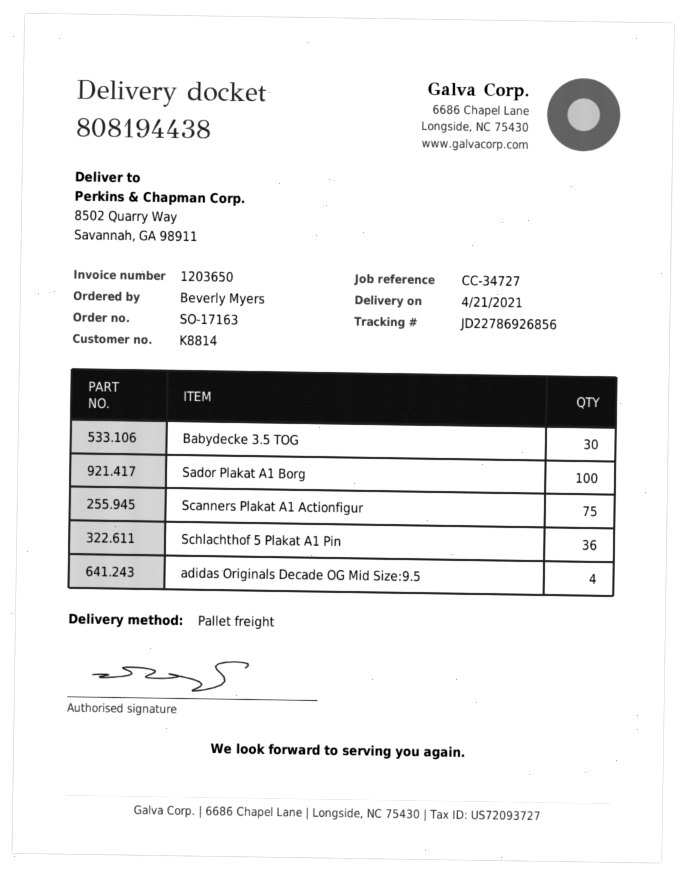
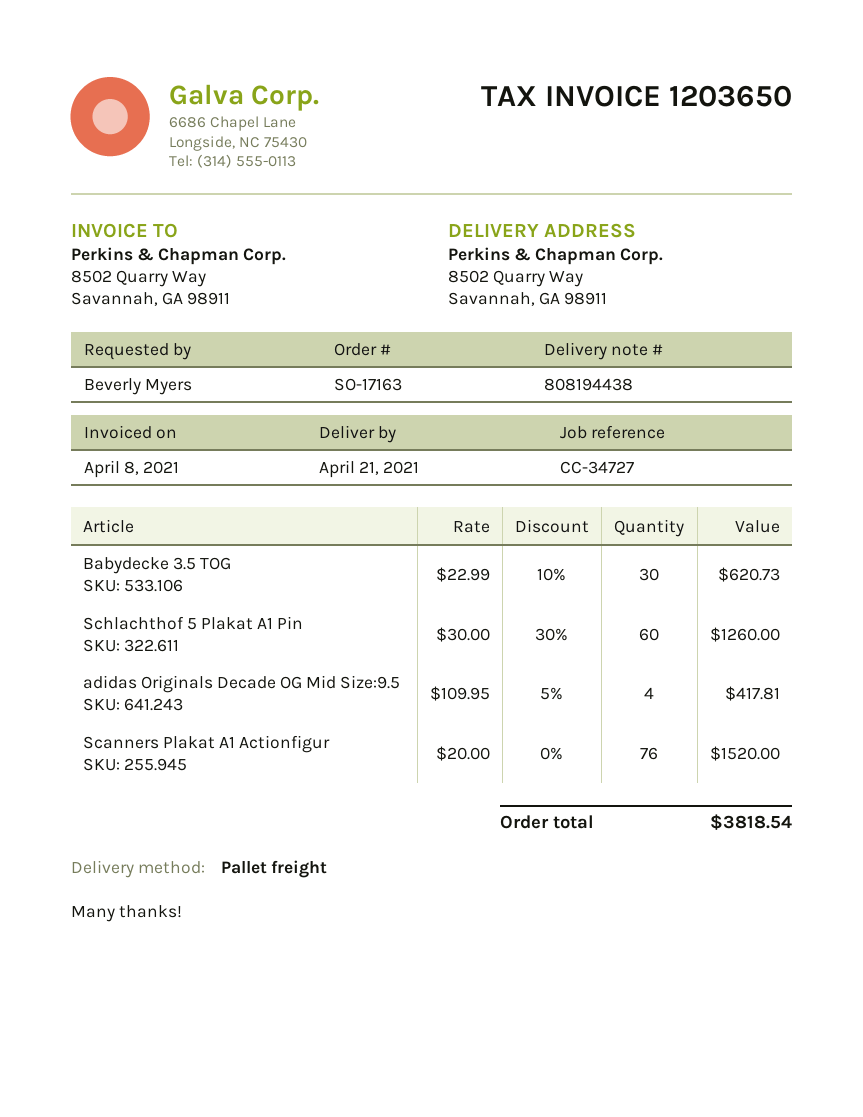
Sador Plakat A1 Borg: 100 -> none
Scanners Plakat A1 Actionfigur: 75 -> 76
Schlachthof 5 Plakat A1 Pin: 36 -> 60

